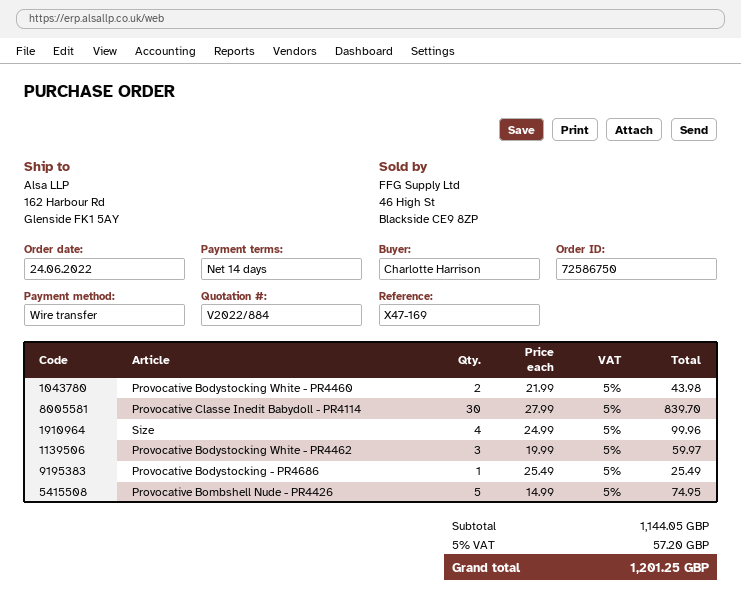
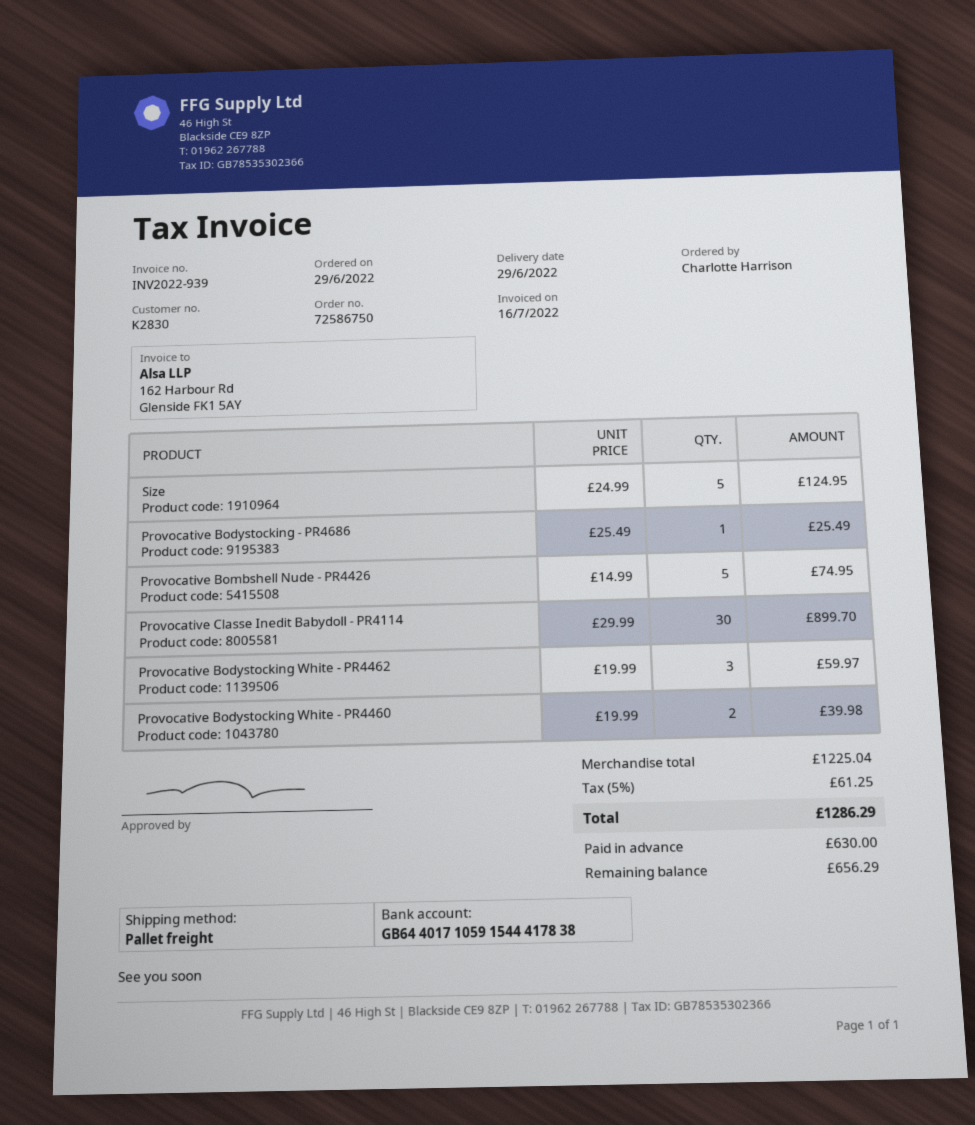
order date: 2022-06-24 -> 2022-06-29
Provocative Bodystocking White - PR4460: 2 x 21.99 = 43.98 -> 2 x 19.99 = 39.98
Provocative Classe Inedit Babydoll - PR4114: 30 x 27.99 = 839.70 -> 30 x 29.99 = 899.70
Size: 4 x 24.99 = 99.96 -> 5 x 24.99 = 124.95
subtotal: 1144.05 -> 1225.04
tax: 5% = 57.20 -> 5% = 61.25
total: 1201.25 -> 1286.29

